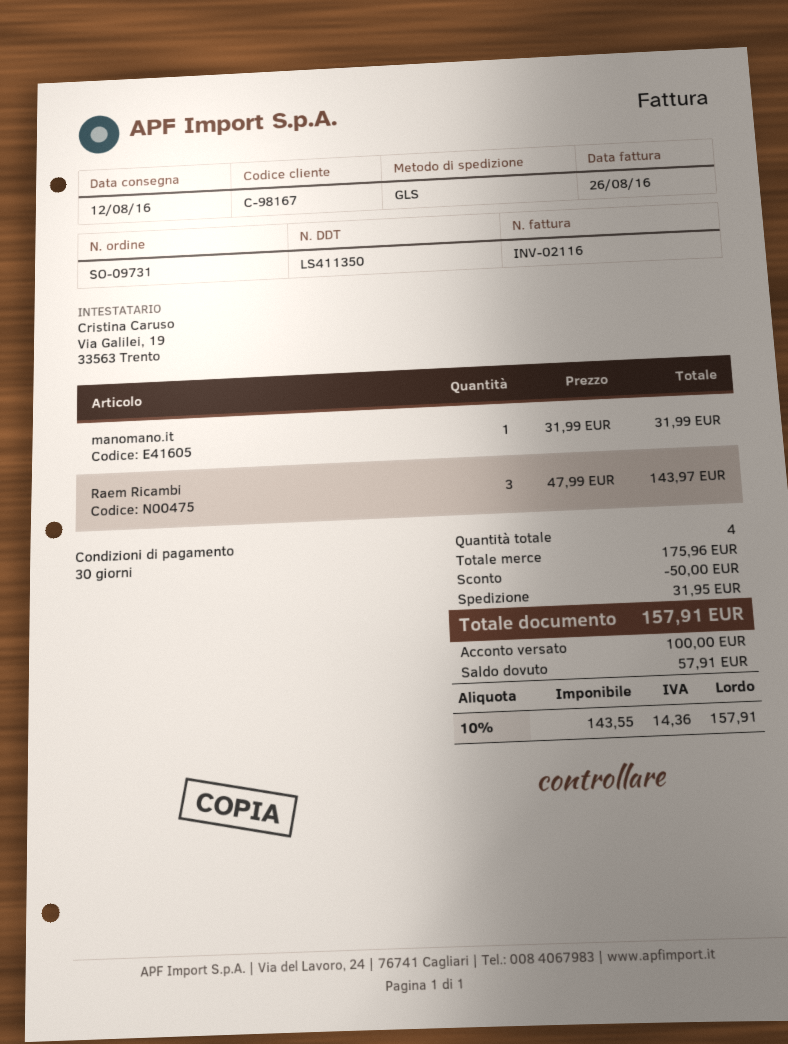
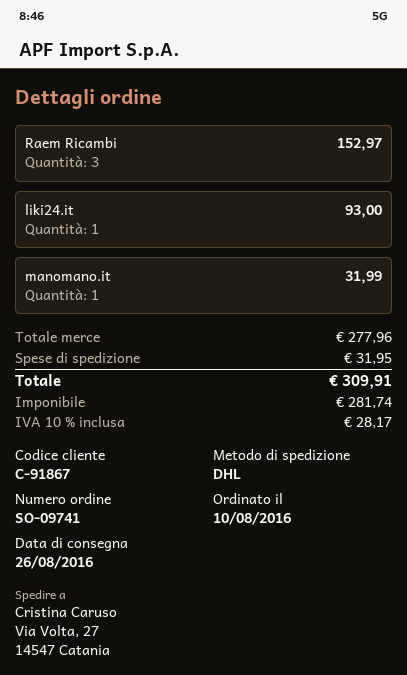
order number: SO-09731 -> SO-09741
delivery date: 2016-08-12 -> 2016-08-26
customer number: C-98167 -> C-91867
shipping method: GLS -> DHL
Raem Ricambi: 3 for 143.97 -> 3 for 152.97
liki24.it: none -> 1 for 93.00
subtotal: 175.96 -> 277.96
discount: 50.00 -> none
net: 143.55 -> 281.74
tax: 10% = 14.36 -> 10% = 28.17
total: 157.91 -> 309.91

